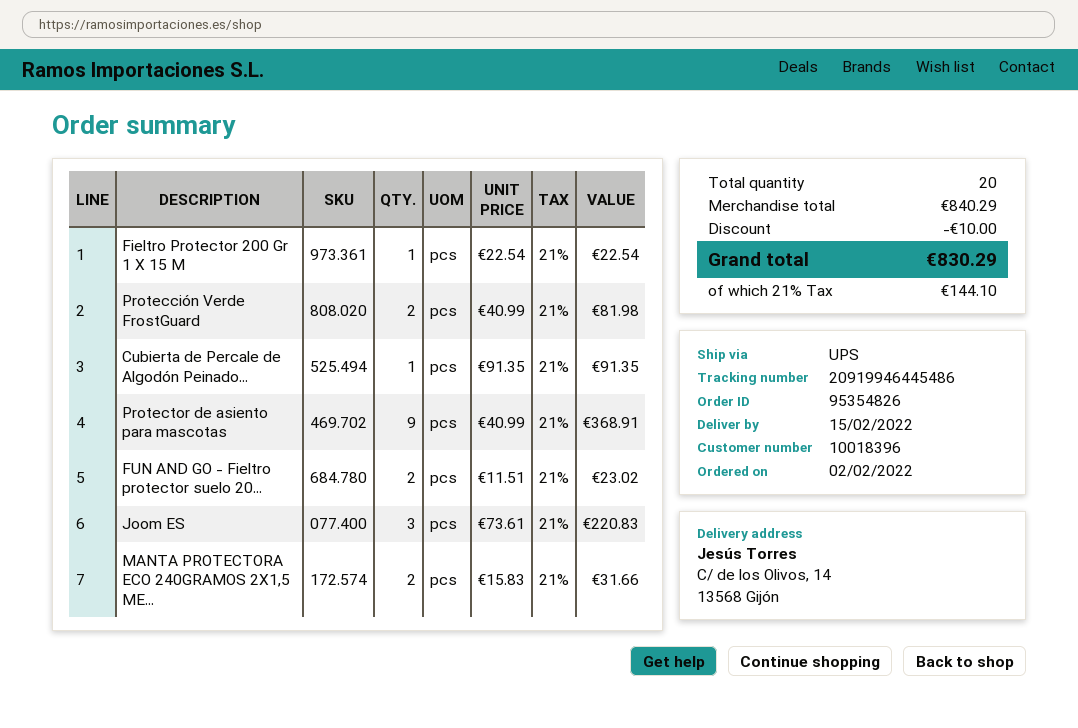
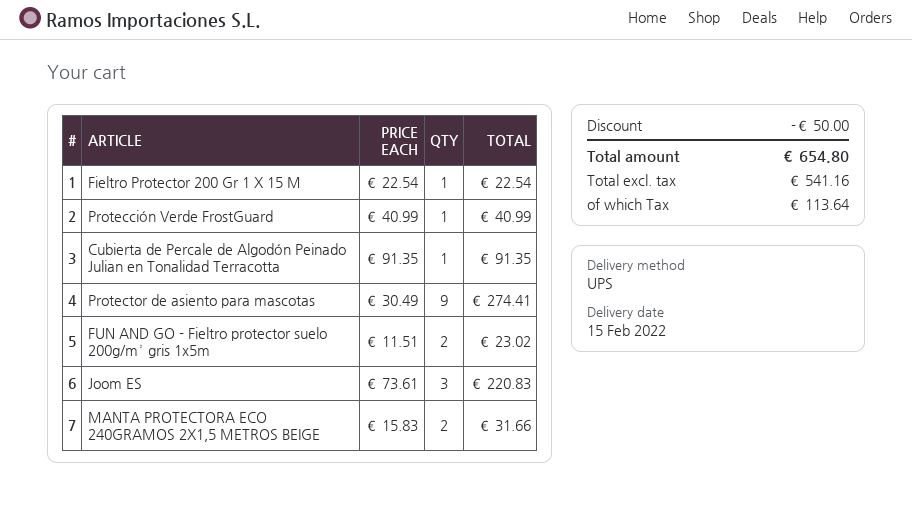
Protección Verde FrostGuard: 2 x 40.99 = 81.98 -> 1 x 40.99 = 40.99
Protector de asiento para mascotas: 9 x 40.99 = 368.91 -> 9 x 30.49 = 274.41
discount: 10.00 -> 50.00
tax: 144.10 -> 113.64
total: 830.29 -> 654.80

